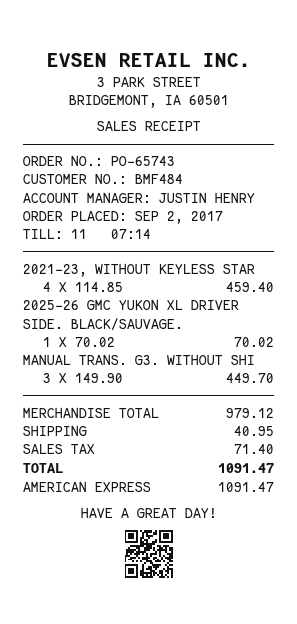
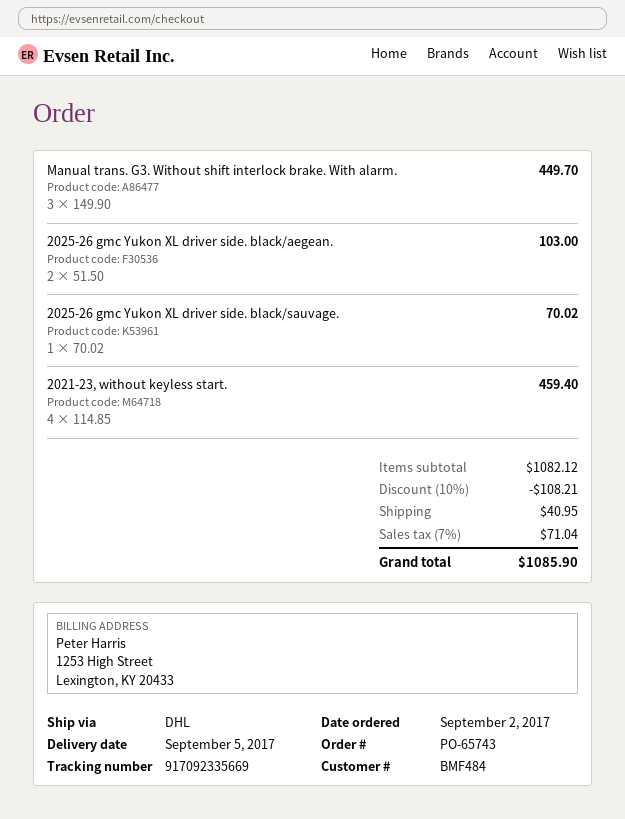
2025-26 gmc Yukon XL driver side. black/aegean.: none -> 2 x 51.50 = 103.00
subtotal: 979.12 -> 1082.12
discount: none -> 10% = 108.21
tax: 71.40 -> 71.04
total: 1091.47 -> 1085.90

